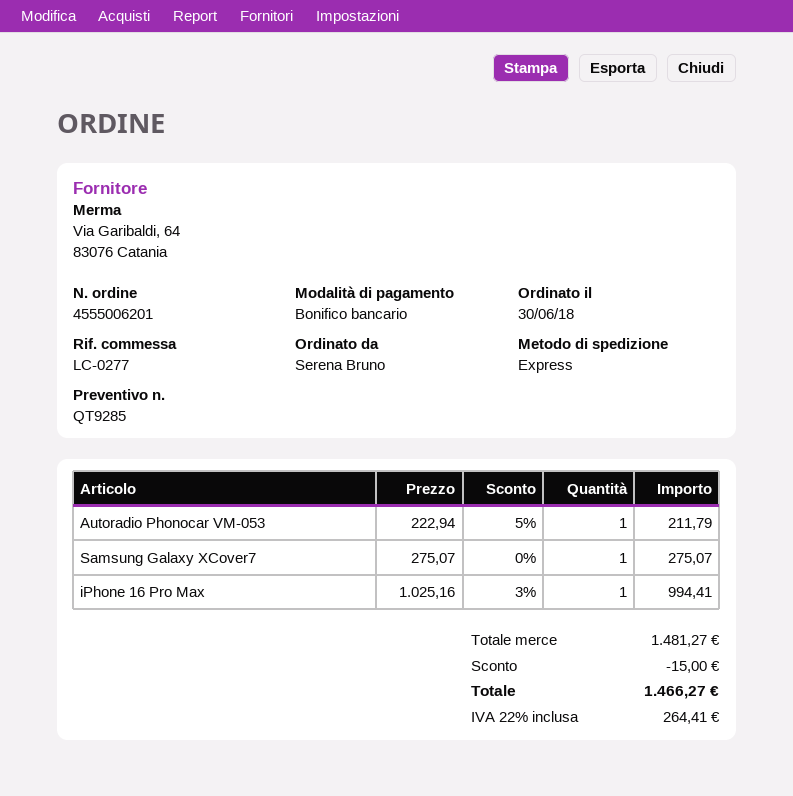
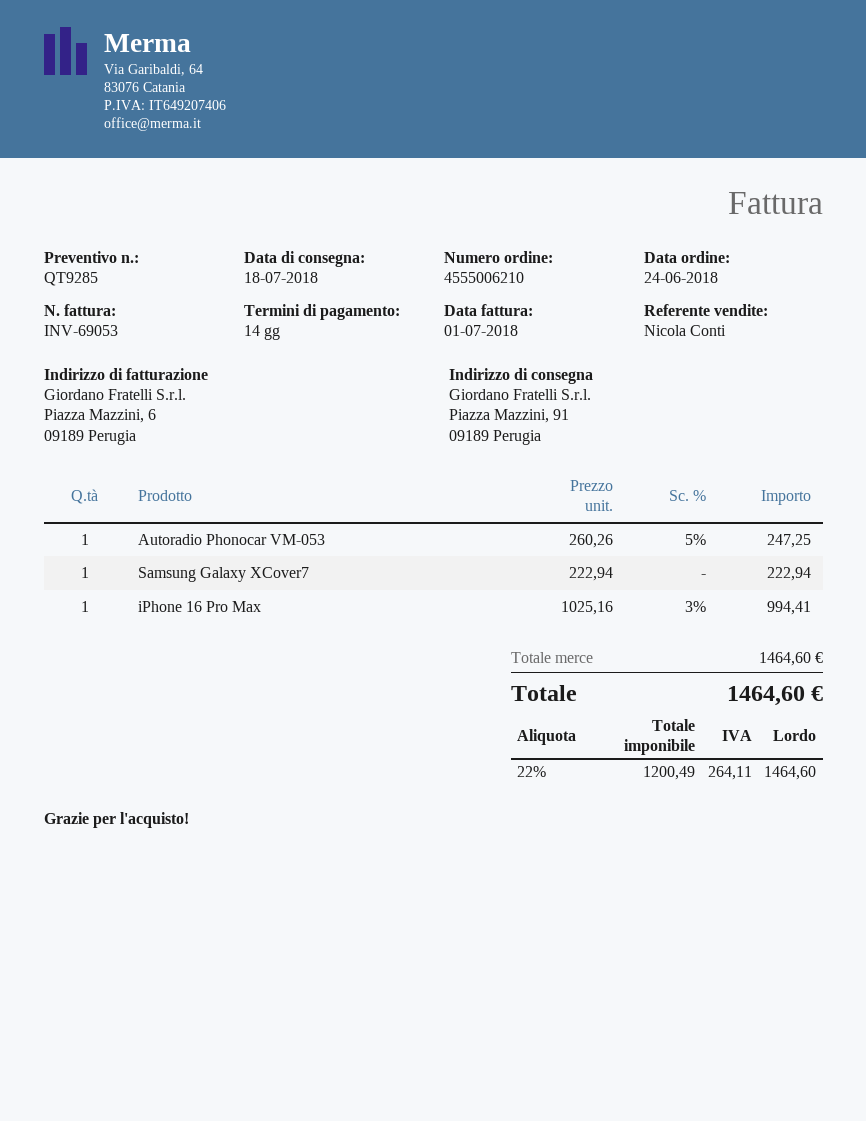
order number: 4555006201 -> 4555006210
order date: 2018-06-30 -> 2018-06-24
Autoradio Phonocar VM-053: 1 x 222.94 - 5% = 211.79 -> 1 x 260.26 - 5% = 247.25
Samsung Galaxy XCover7: 1 x 275.07 = 275.07 -> 1 x 222.94 = 222.94
subtotal: 1481.27 -> 1464.60
discount: 15.00 -> none
tax: 22% = 264.41 -> 22% = 264.11
total: 1466.27 -> 1464.60

